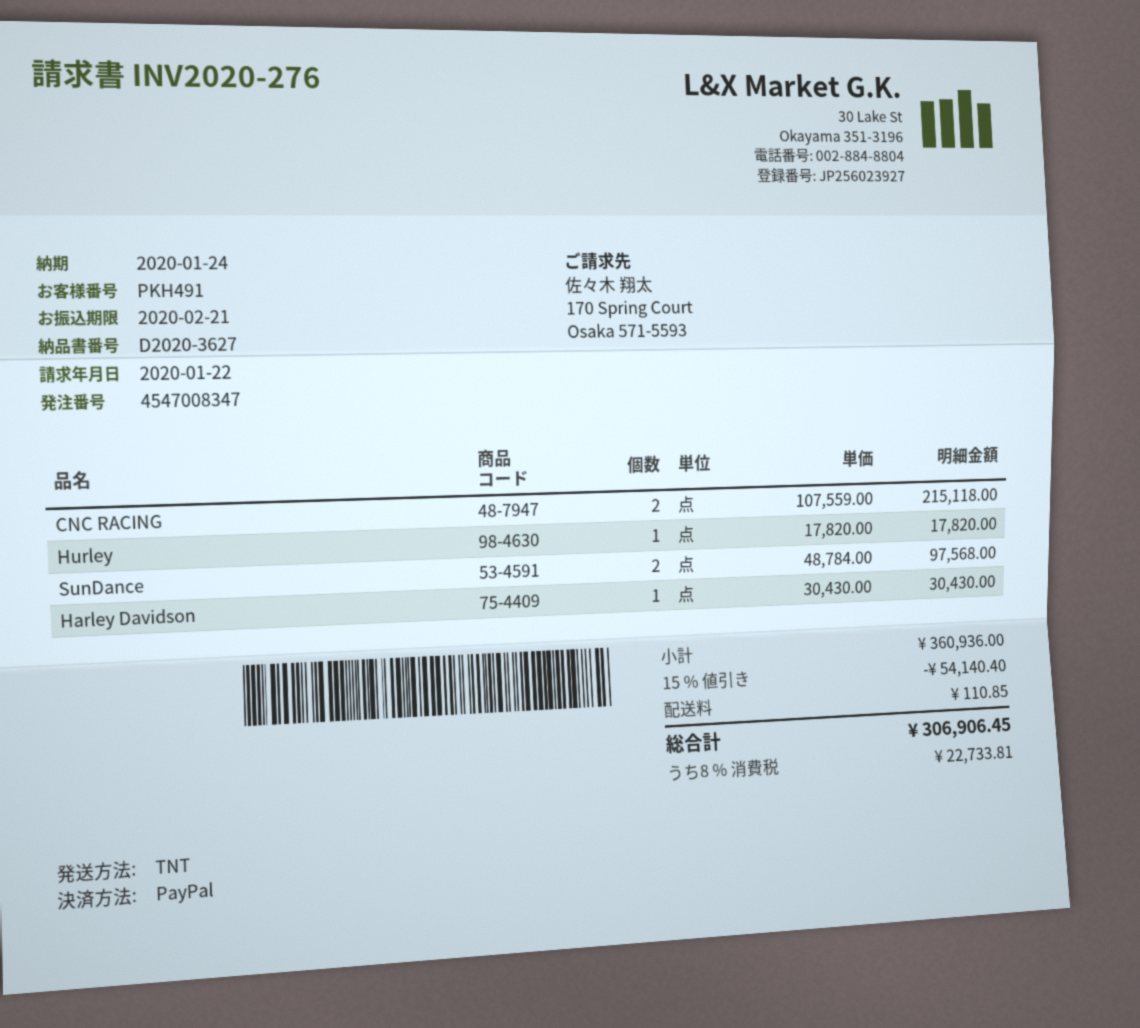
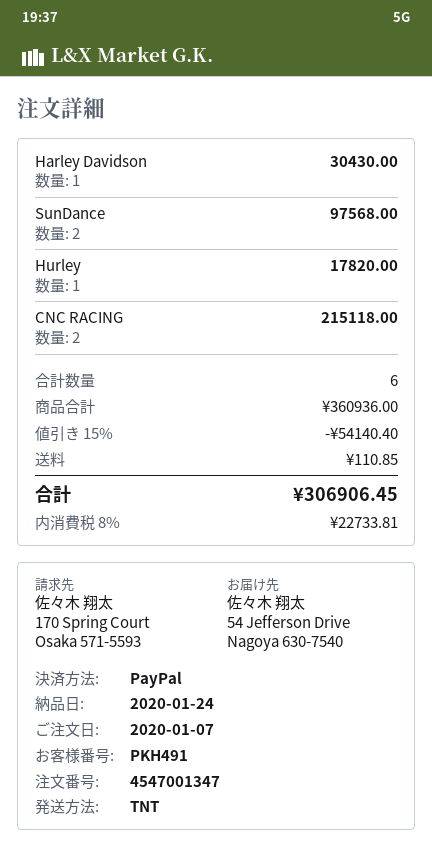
order number: 4547008347 -> 4547001347

